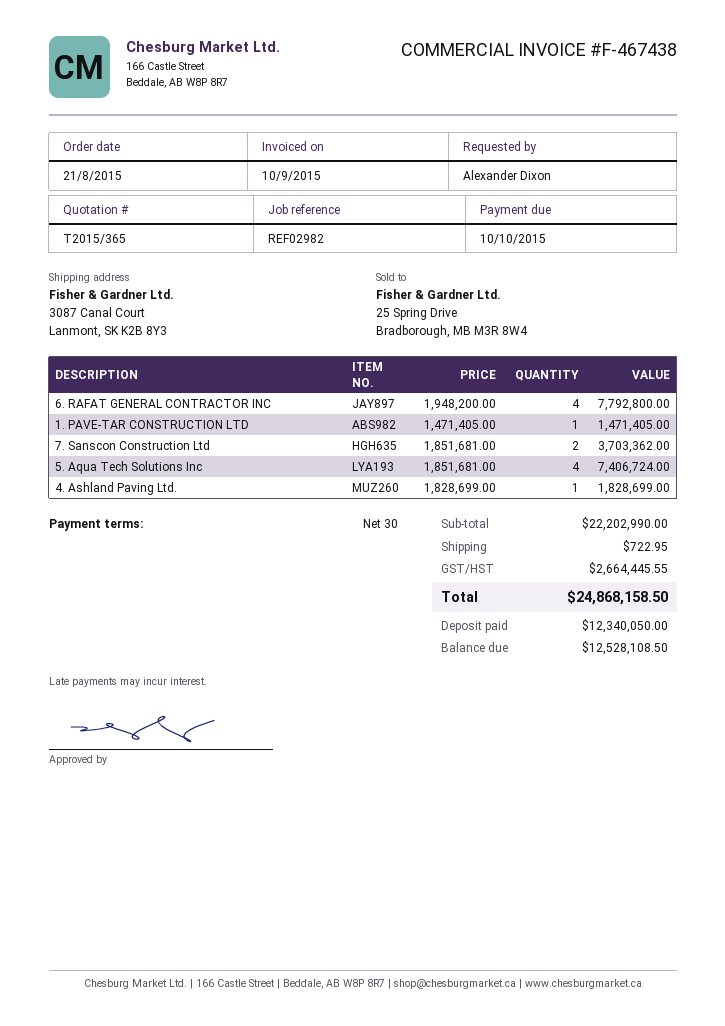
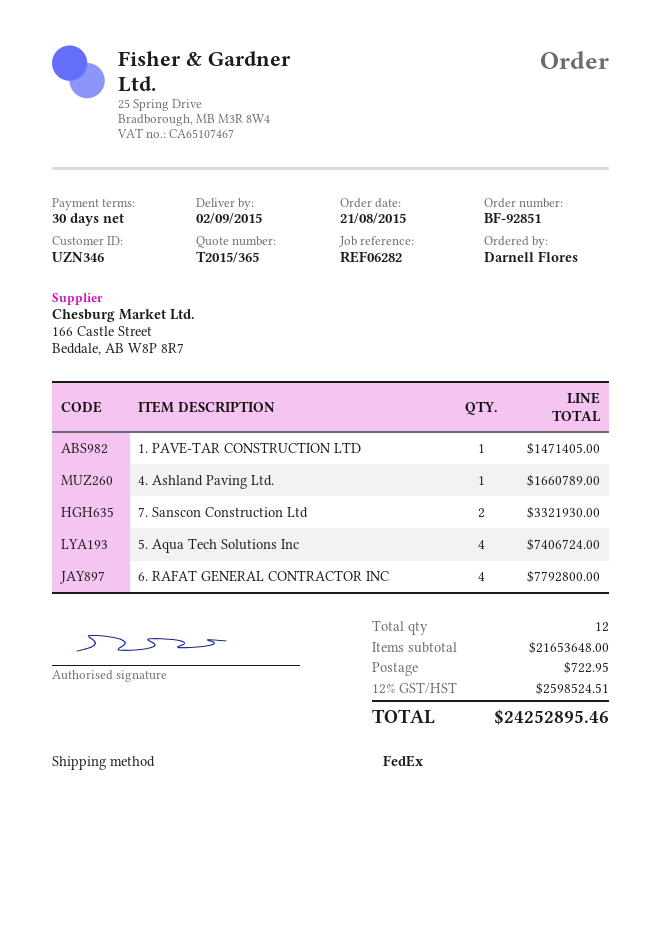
reference: REF02982 -> REF06282
ordered by: Alexander Dixon -> Darnell Flores
7. Sanscon Construction Ltd: 2 for 3703362.00 -> 2 for 3321930.00
4. Ashland Paving Ltd.: 1 for 1828699.00 -> 1 for 1660789.00
subtotal: 22202990.00 -> 21653648.00
tax: 2664445.55 -> 2598524.51
total: 24868158.50 -> 24252895.46

